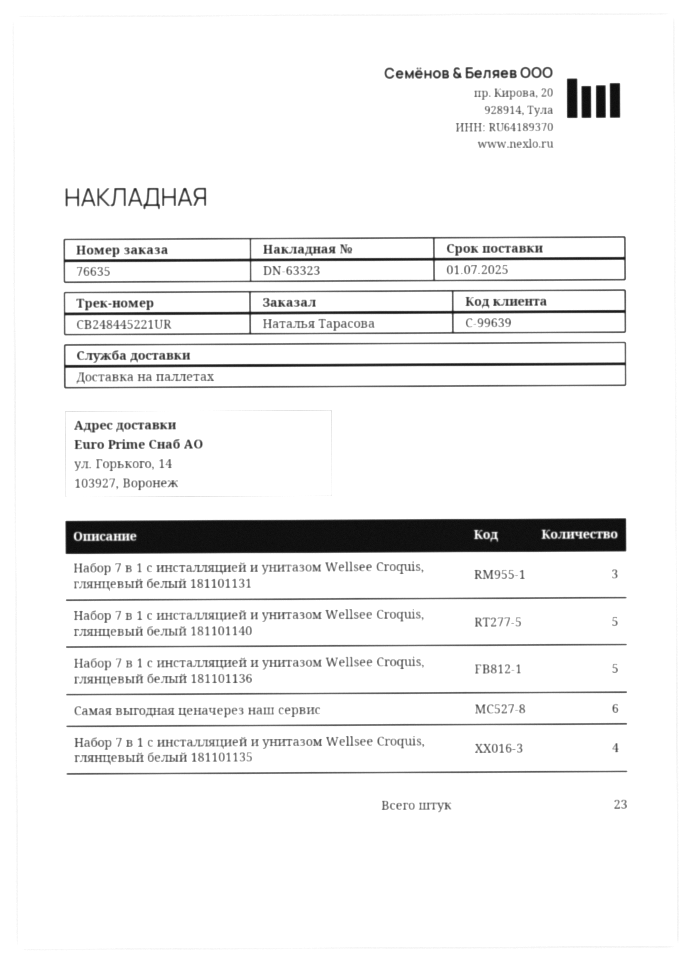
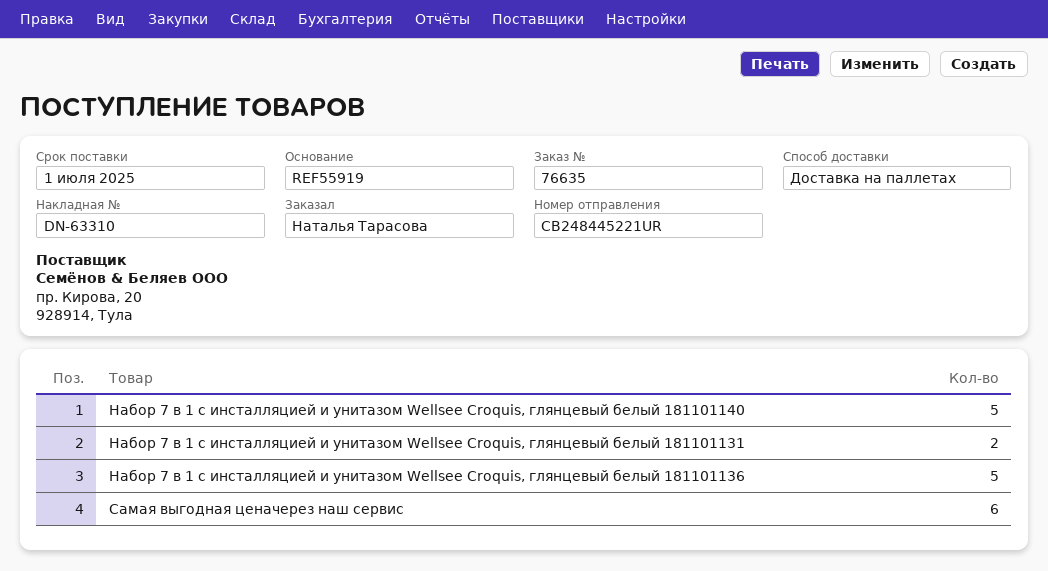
delivery note number: DN-63323 -> DN-63310
Набор 7 в 1 с инсталляцией и унитазом Wellsee Croquis, глянцевый белый 181101131: 3 -> 2
Набор 7 в 1 с инсталляцией и унитазом Wellsee Croquis, глянцевый белый 181101135: 4 -> none

